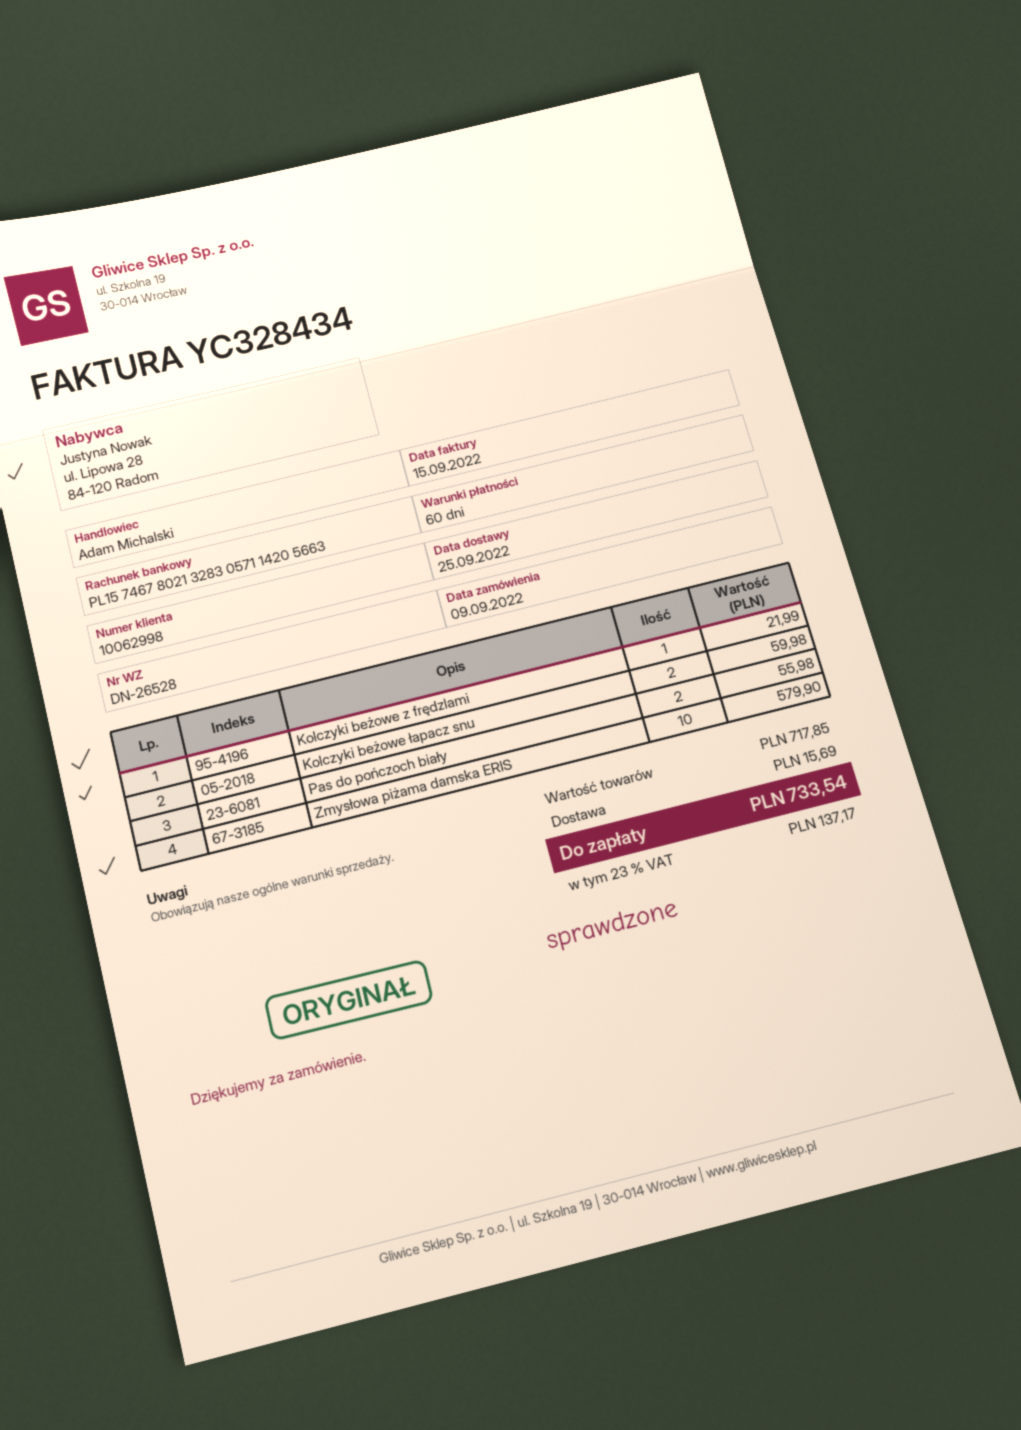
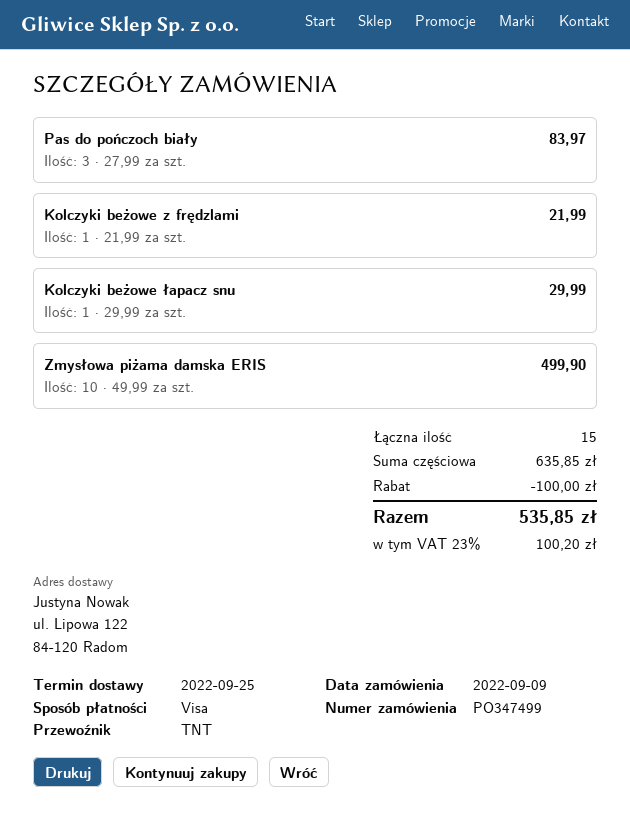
Kolczyki beżowe łapacz snu: 2 for 59.98 -> 1 for 29.99
Pas do pończoch biały: 2 for 55.98 -> 3 for 83.97
Zmysłowa piżama damska ERIS: 10 for 579.90 -> 10 for 499.90
subtotal: 717.85 -> 635.85
discount: none -> 100.00
shipping: 15.69 -> none
tax: 23% = 137.17 -> 23% = 100.20
total: 733.54 -> 535.85

